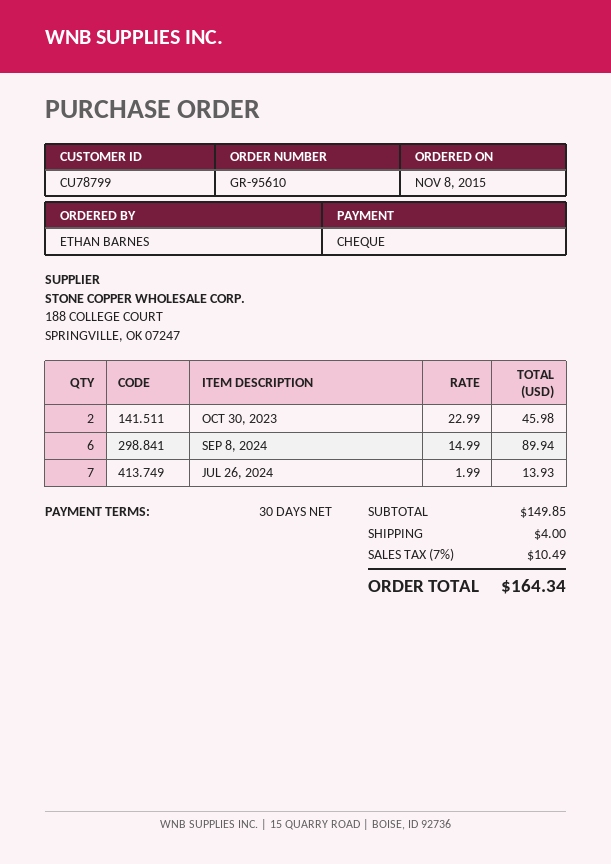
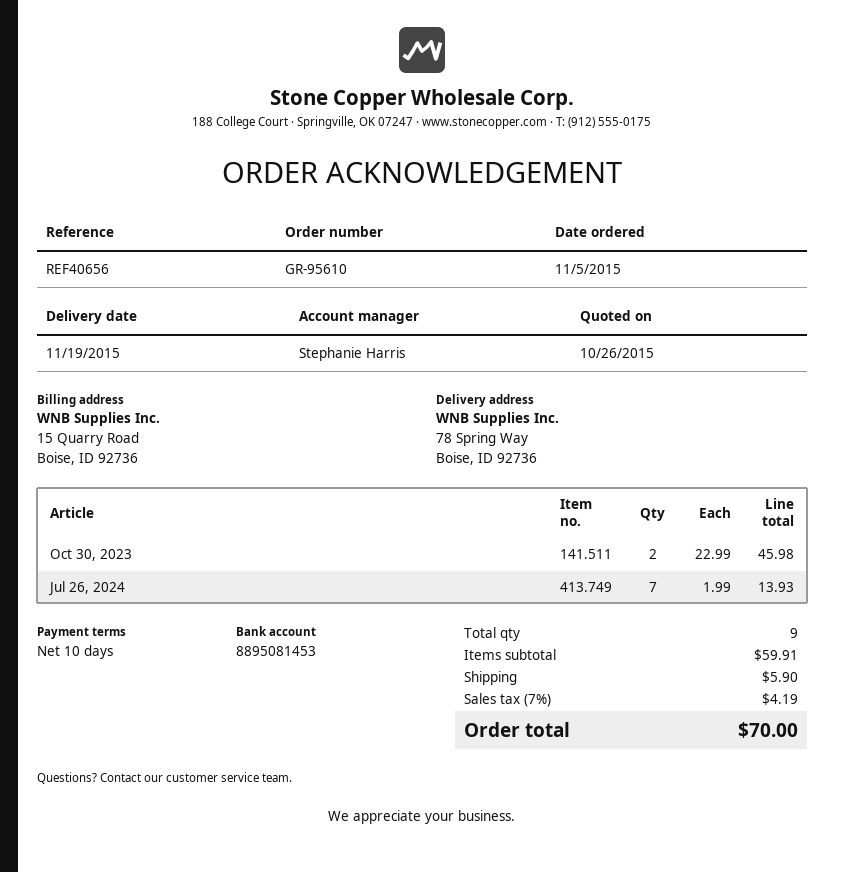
order date: 2015-11-08 -> 2015-11-05
payment terms: 30 days -> 10 days
SEP 8, 2024: 6 x 14.99 = 89.94 -> none
subtotal: 149.85 -> 59.91
shipping: 4.00 -> 5.90
tax: 7% = 10.49 -> 7% = 4.19
total: 164.34 -> 70.00

